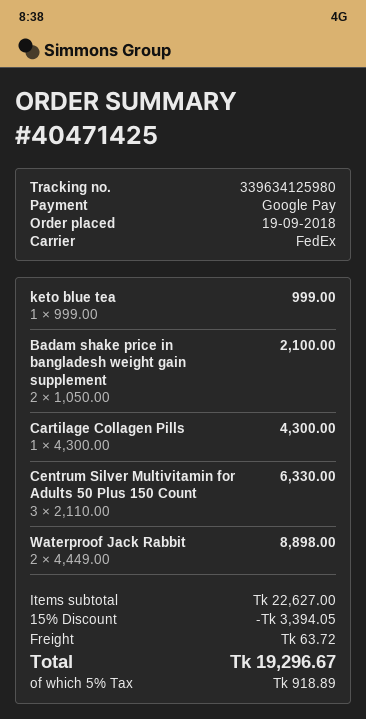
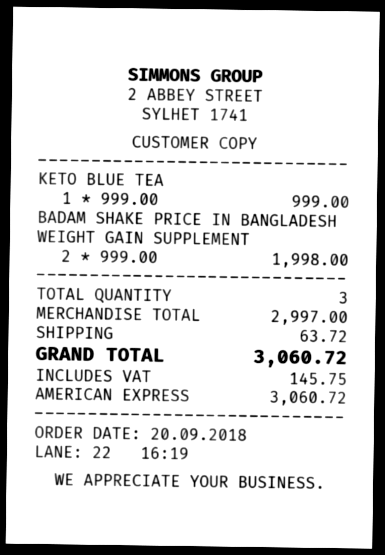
order date: 2018-09-19 -> 2018-09-20
payment method: Google Pay -> American Express
Badam shake price in bangladesh weight gain supplement: 2 x 1050.00 = 2100.00 -> 2 x 999.00 = 1998.00
Cartilage Collagen Pills: 1 x 4300.00 = 4300.00 -> none
Centrum Silver Multivitamin for Adults 50 Plus 150 Count: 3 x 2110.00 = 6330.00 -> none
Waterproof Jack Rabbit: 2 x 4449.00 = 8898.00 -> none
subtotal: 22627.00 -> 2997.00
discount: 15% = 3394.05 -> none
tax: 918.89 -> 145.75
total: 19296.67 -> 3060.72

